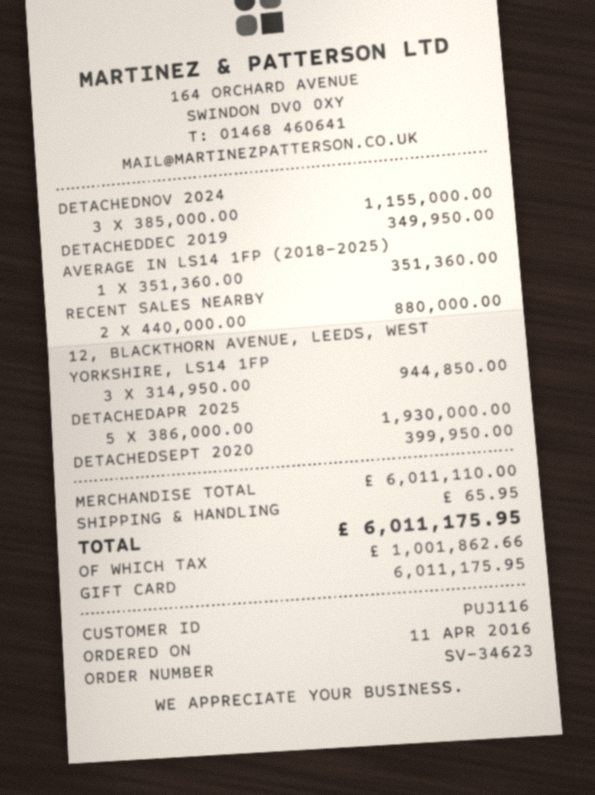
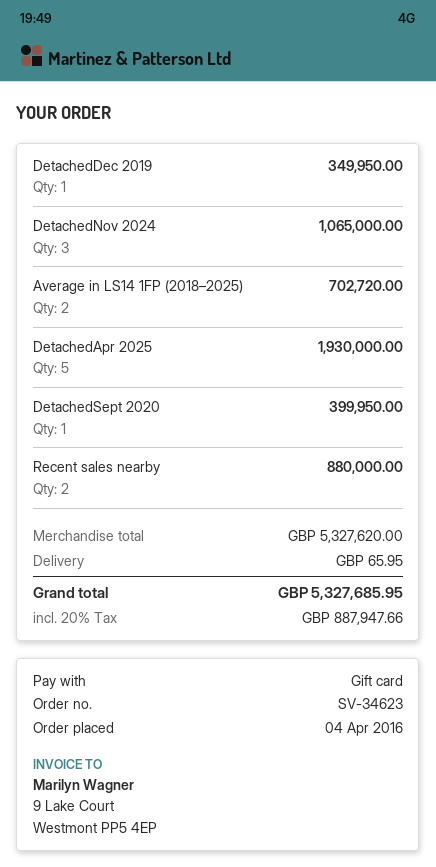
order date: 2016-04-11 -> 2016-04-04
DETACHEDNOV 2024: 3 for 1155000.00 -> 3 for 1065000.00
AVERAGE IN LS14 1FP (2018–2025): 1 for 351360.00 -> 2 for 702720.00
12, BLACKTHORN AVENUE, LEEDS, WEST YORKSHIRE, LS14 1FP: 3 for 944850.00 -> none
subtotal: 6011110.00 -> 5327620.00
tax: 1001862.66 -> 887947.66
total: 6011175.95 -> 5327685.95

